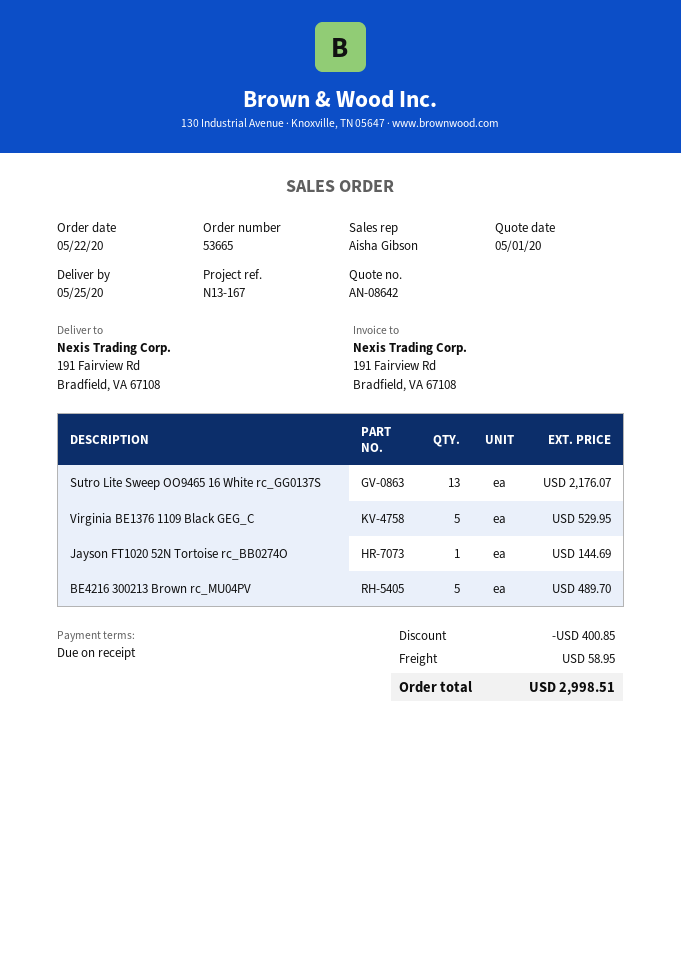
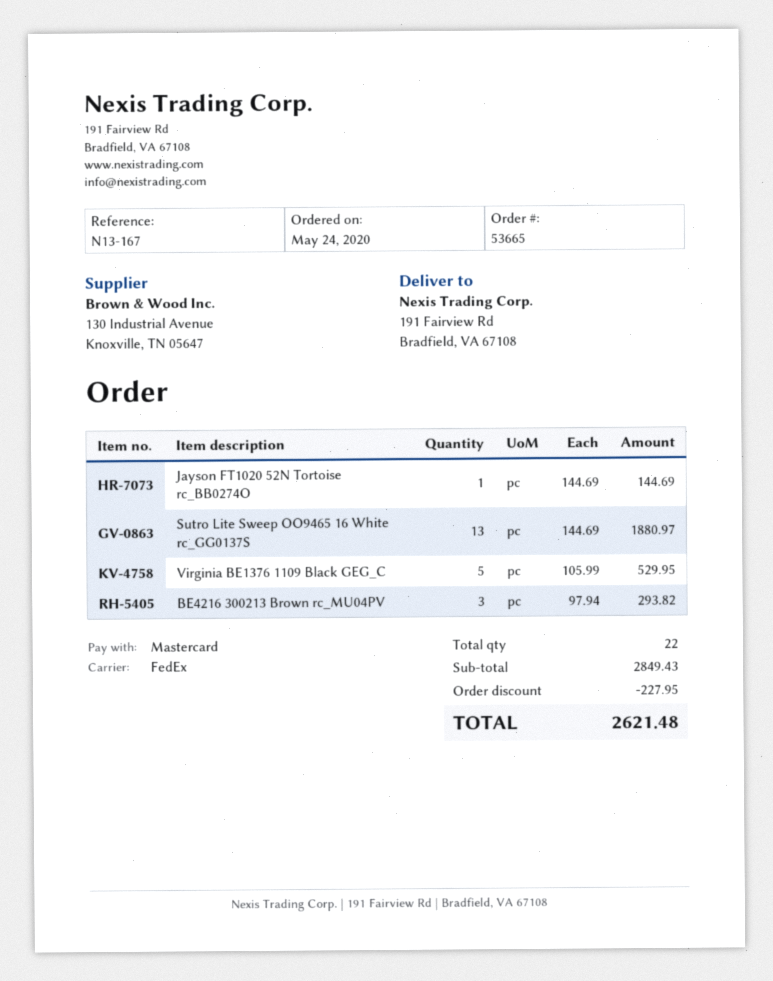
order date: 2020-05-22 -> 2020-05-24
Sutro Lite Sweep OO9465 16 White rc_GG0137S: 13 for 2176.07 -> 13 for 1880.97
BE4216 300213 Brown rc_MU04PV: 5 for 489.70 -> 3 for 293.82
discount: 400.85 -> 227.95
shipping: 58.95 -> none
total: 2998.51 -> 2621.48

